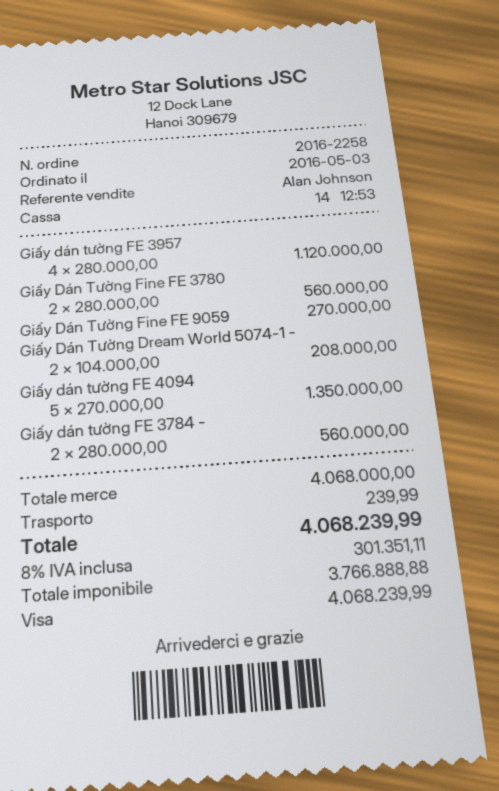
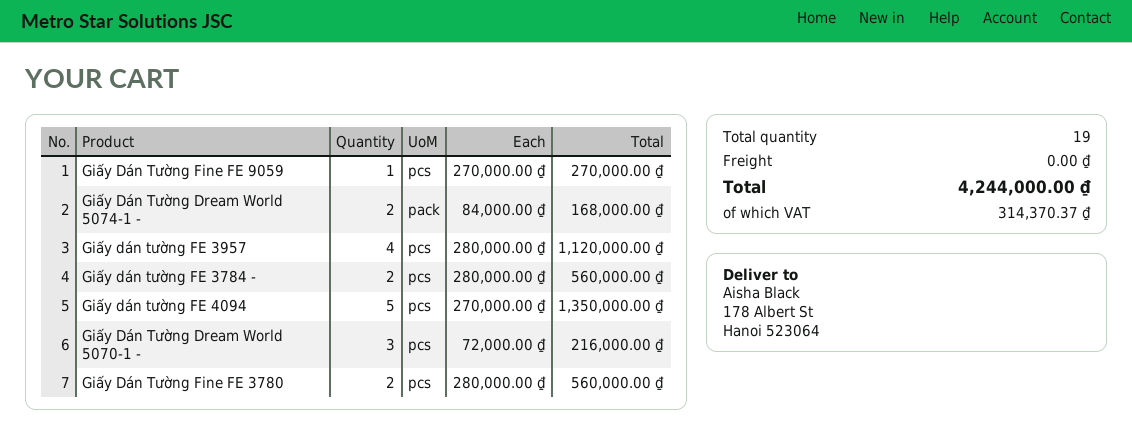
Giấy Dán Tường Dream World 5074-1 -: 2 x 104000.00 = 208000.00 -> 2 x 84000.00 = 168000.00
Giấy Dán Tường Dream World 5070-1 -: none -> 3 x 72000.00 = 216000.00
shipping: 239.99 -> 0.00
tax: 301351.11 -> 314370.37
total: 4068239.99 -> 4244000.00

